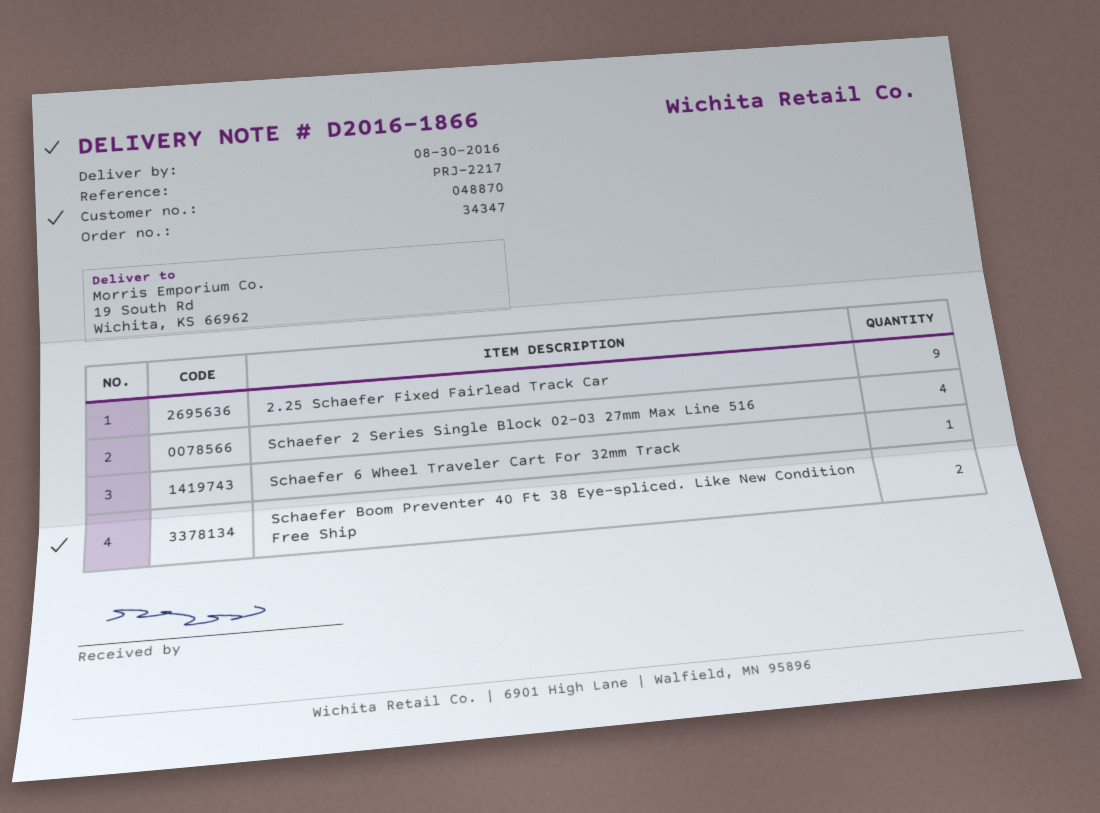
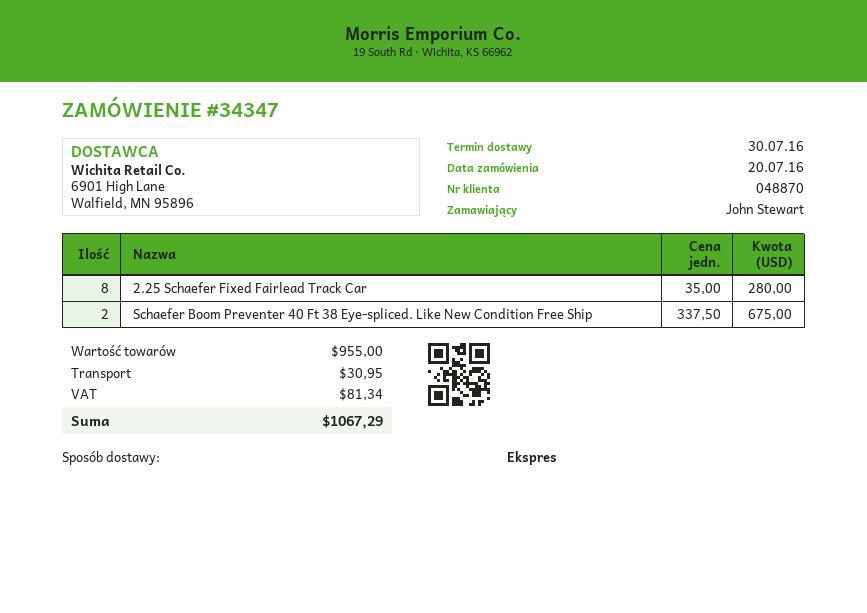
delivery date: 2016-08-30 -> 2016-07-30
2.25 Schaefer Fixed Fairlead Track Car: 9 -> 8
Schaefer 2 Series Single Block 02-03 27mm Max Line 516: 4 -> none
Schaefer 6 Wheel Traveler Cart For 32mm Track: 1 -> none

